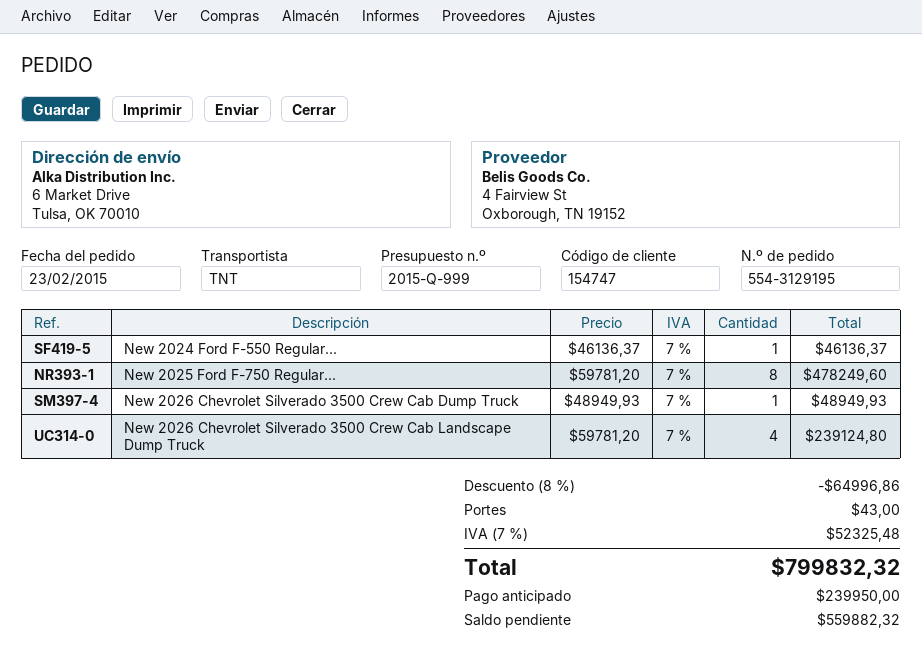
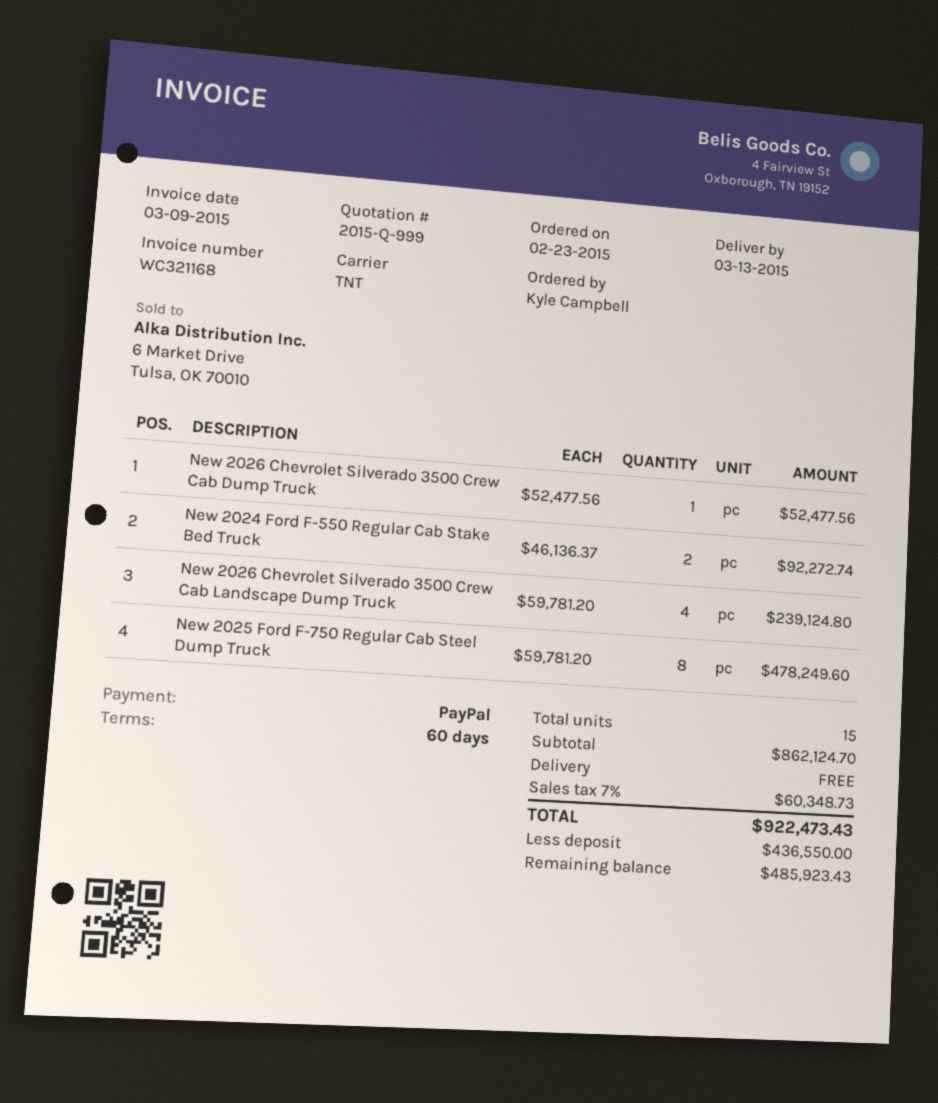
New 2024 Ford F-550 Regular...: 1 x 46136.37 = 46136.37 -> 2 x 46136.37 = 92272.74
New 2026 Chevrolet Silverado 3500 Crew Cab Dump Truck: 1 x 48949.93 = 48949.93 -> 1 x 52477.56 = 52477.56
discount: 8% = 64996.86 -> none
shipping: 43.00 -> 0.00
tax: 7% = 52325.48 -> 7% = 60348.73
total: 799832.32 -> 922473.43
deposit: 239950.00 -> 436550.00
balance: 559882.32 -> 485923.43

